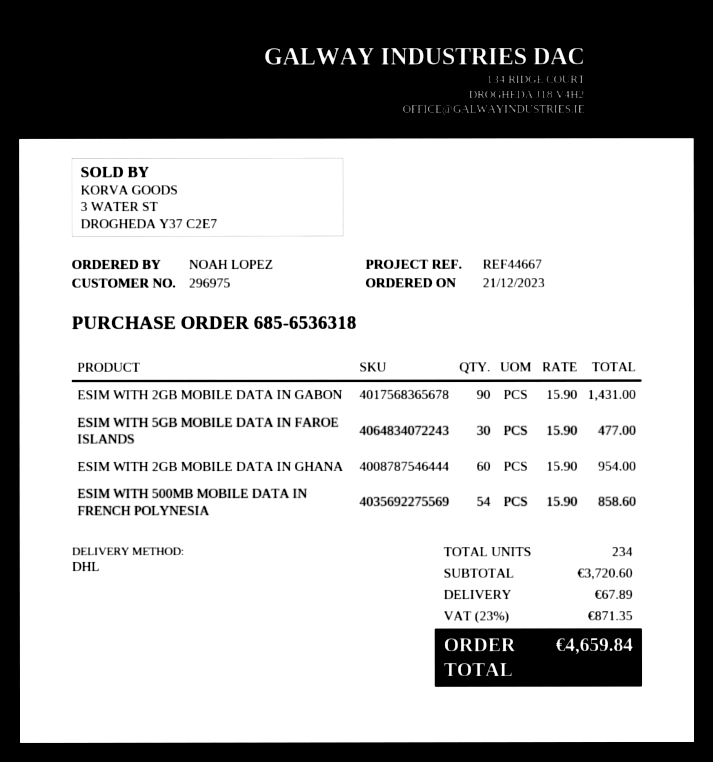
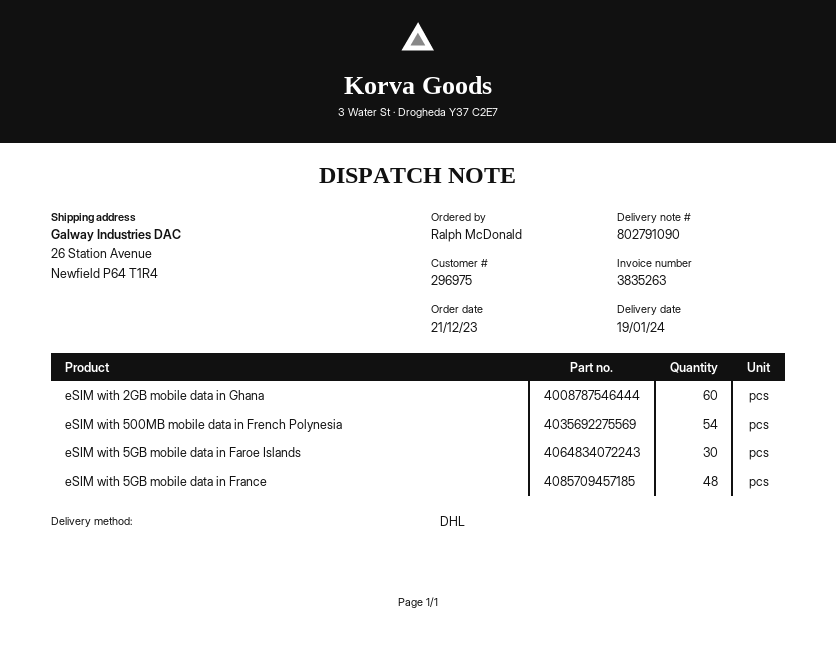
ordered by: NOAH LOPEZ -> Ralph McDonald
ESIM WITH 2GB MOBILE DATA IN GABON: 90 -> none
eSIM with 5GB mobile data in France: none -> 48

